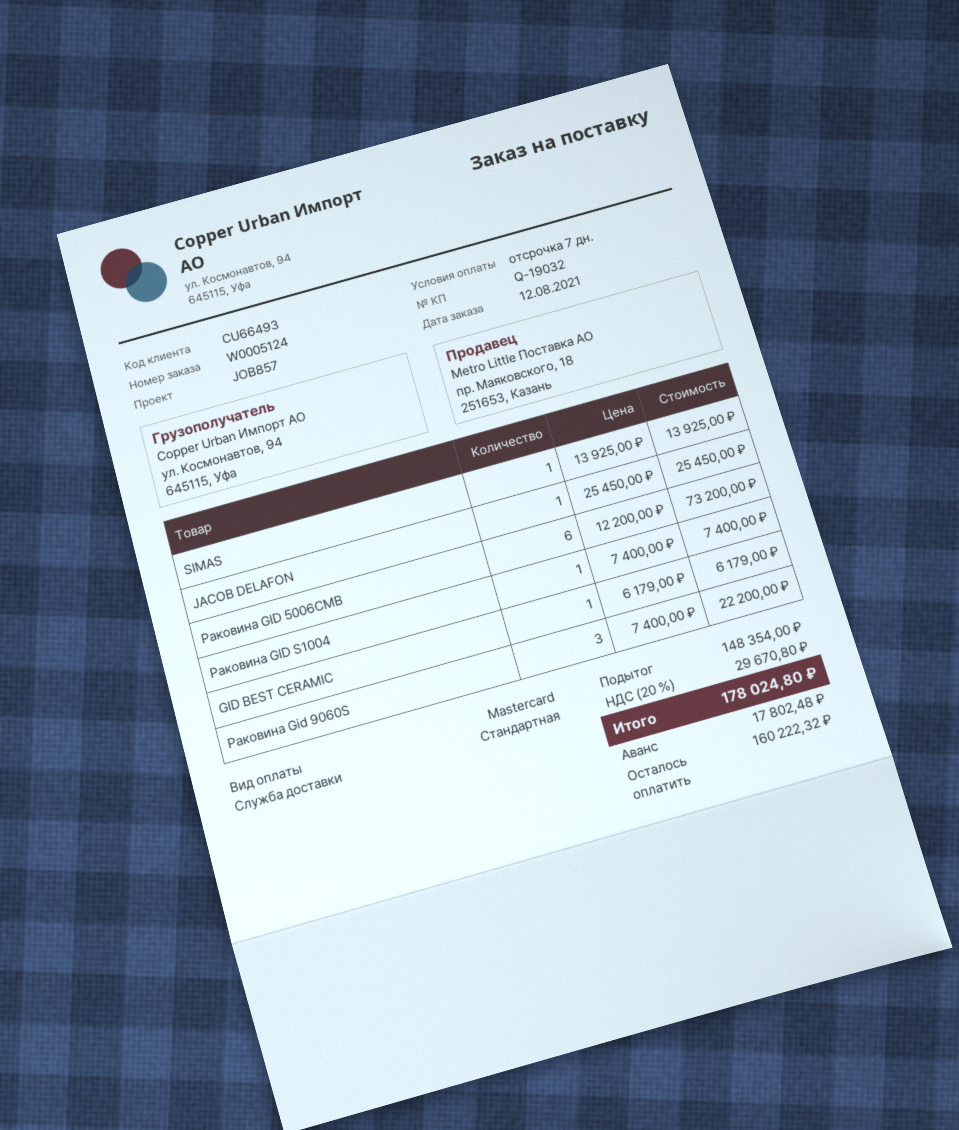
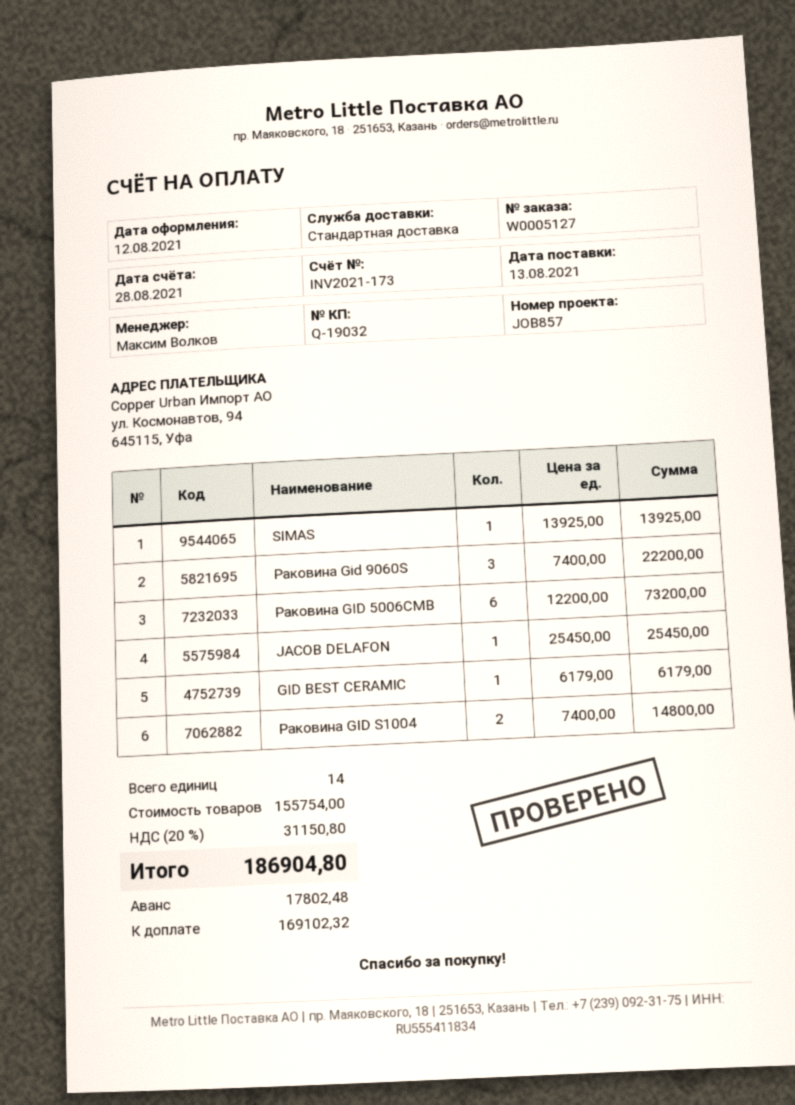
order number: W0005124 -> W0005127
Раковина GID S1004: 1 x 7400.00 = 7400.00 -> 2 x 7400.00 = 14800.00
subtotal: 148354.00 -> 155754.00
tax: 20% = 29670.80 -> 20% = 31150.80
total: 178024.80 -> 186904.80
balance: 160222.32 -> 169102.32

